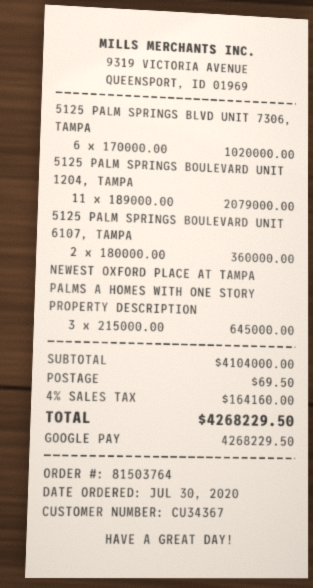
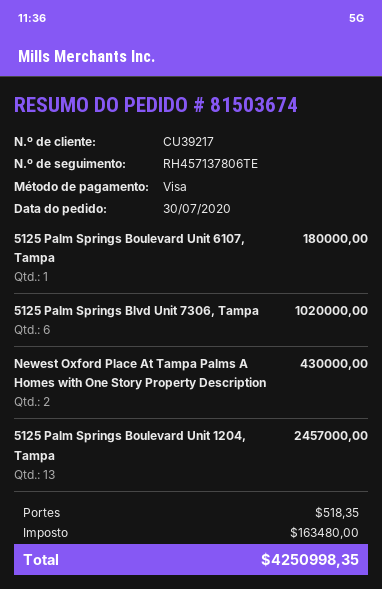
order number: 81503764 -> 81503674
customer number: CU34367 -> CU39217
payment method: Google Pay -> Visa
5125 PALM SPRINGS BOULEVARD UNIT 1204, TAMPA: 11 for 2079000.00 -> 13 for 2457000.00
5125 PALM SPRINGS BOULEVARD UNIT 6107, TAMPA: 2 for 360000.00 -> 1 for 180000.00
NEWEST OXFORD PLACE AT TAMPA PALMS A HOMES WITH ONE STORY PROPERTY DESCRIPTION: 3 for 645000.00 -> 2 for 430000.00
shipping: 69.50 -> 518.35
tax: 164160.00 -> 163480.00
total: 4268229.50 -> 4250998.35

